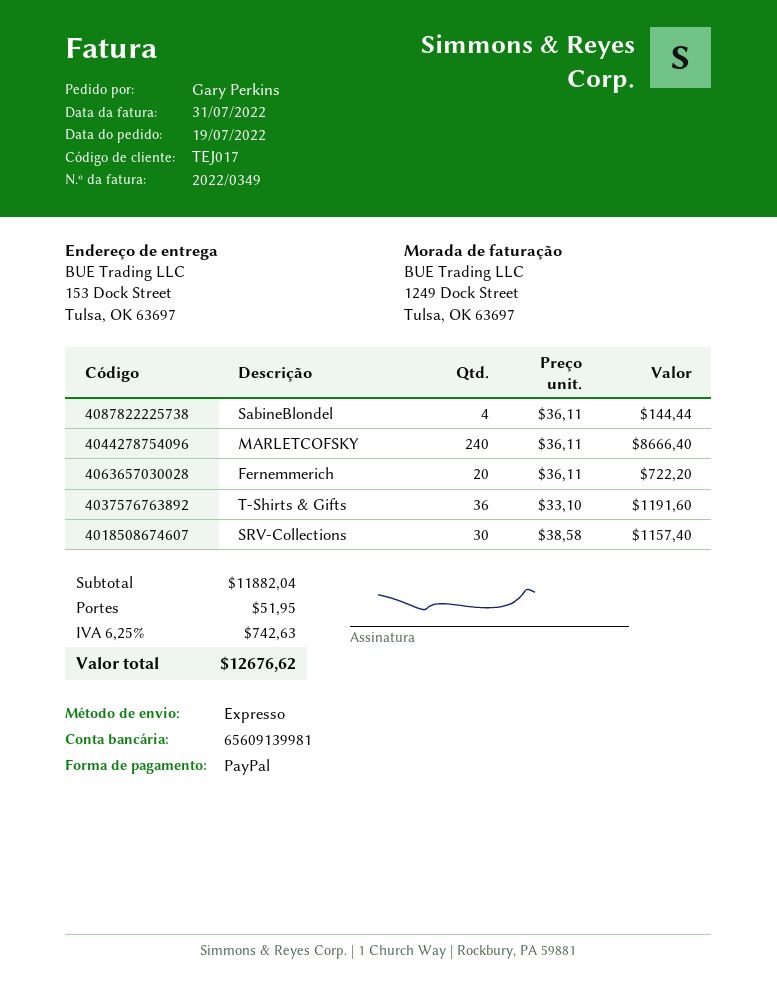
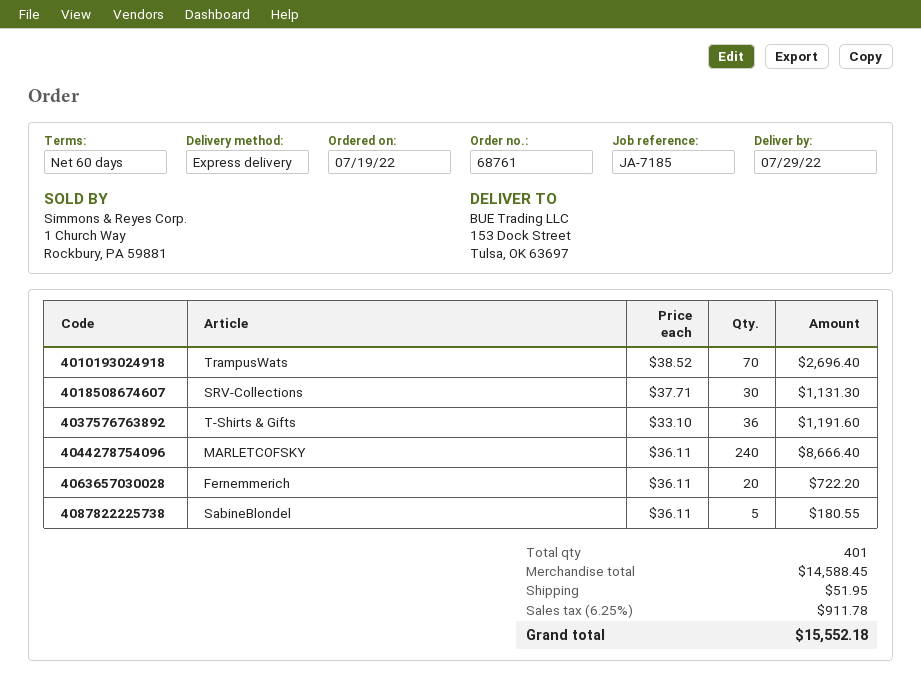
SabineBlondel: 4 x 36.11 = 144.44 -> 5 x 36.11 = 180.55
SRV-Collections: 30 x 38.58 = 1157.40 -> 30 x 37.71 = 1131.30
TrampusWats: none -> 70 x 38.52 = 2696.40
subtotal: 11882.04 -> 14588.45
tax: 6.25% = 742.63 -> 6.25% = 911.78
total: 12676.62 -> 15552.18

